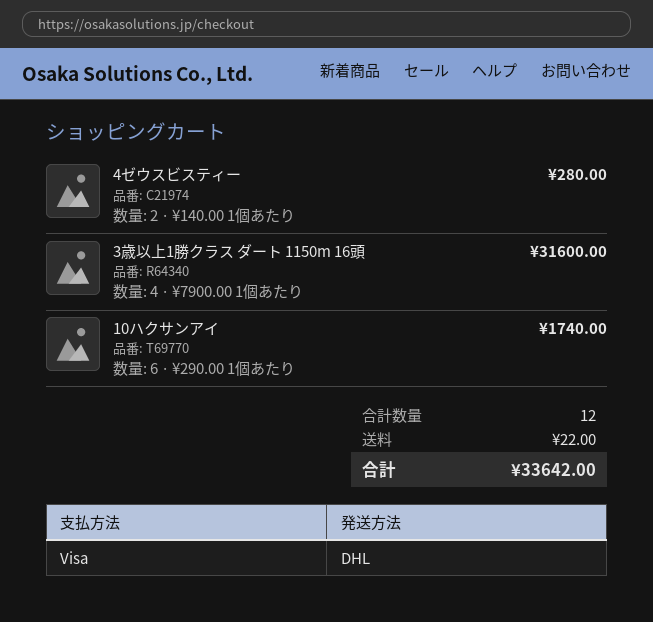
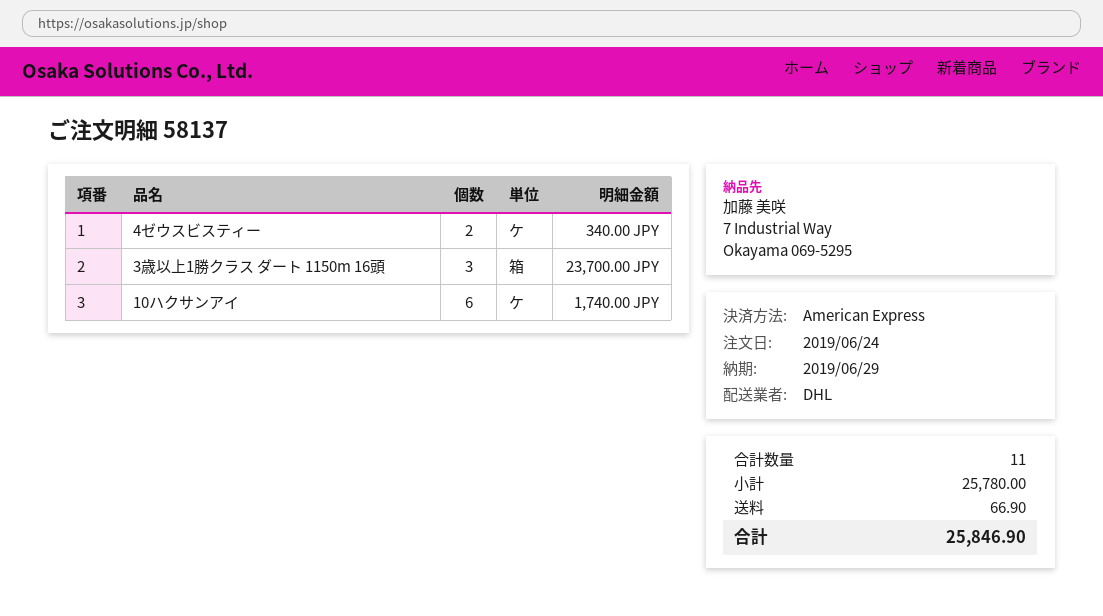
payment method: Visa -> American Express
4ゼウスビスティー: 2 for 280.00 -> 2 for 340.00
3歳以上1勝クラス ダート 1150m 16頭: 4 for 31600.00 -> 3 for 23700.00
total quantity: 12 -> 11
shipping: 22.00 -> 66.90
total: 33642.00 -> 25846.90

